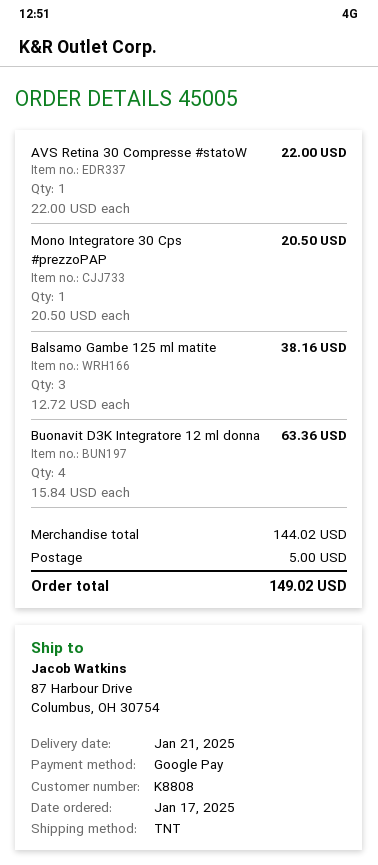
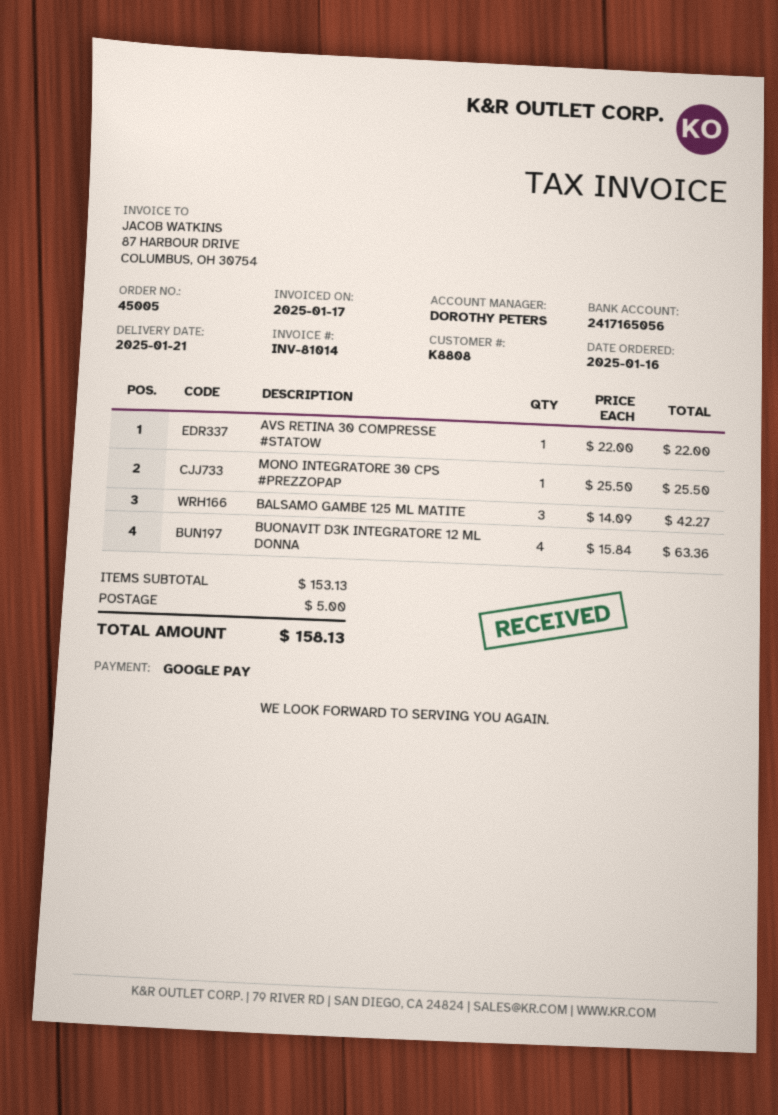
order date: 2025-01-17 -> 2025-01-16
Mono Integratore 30 Cps #prezzoPAP: 1 x 20.50 = 20.50 -> 1 x 25.50 = 25.50
Balsamo Gambe 125 ml matite: 3 x 12.72 = 38.16 -> 3 x 14.09 = 42.27
subtotal: 144.02 -> 153.13
total: 149.02 -> 158.13

